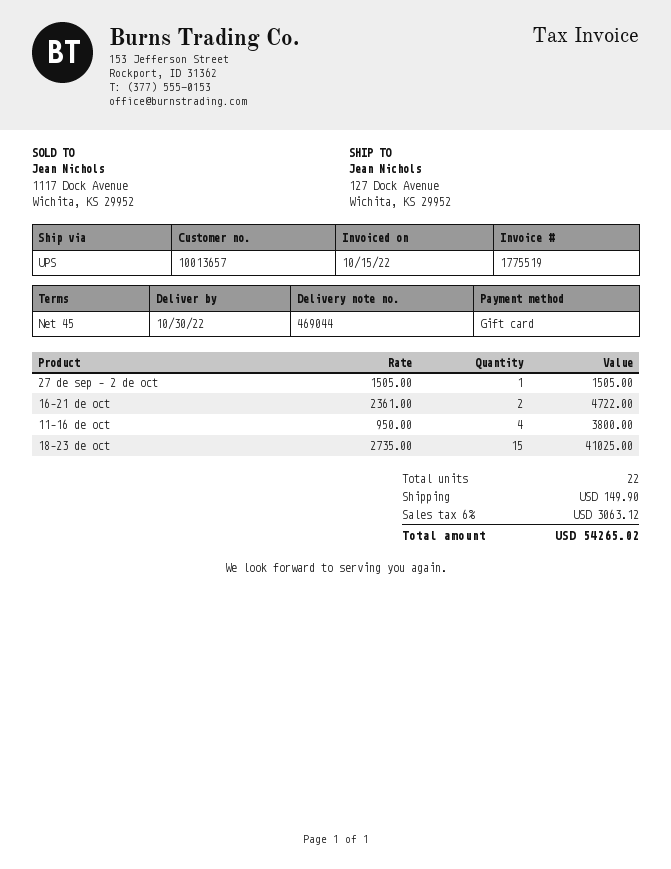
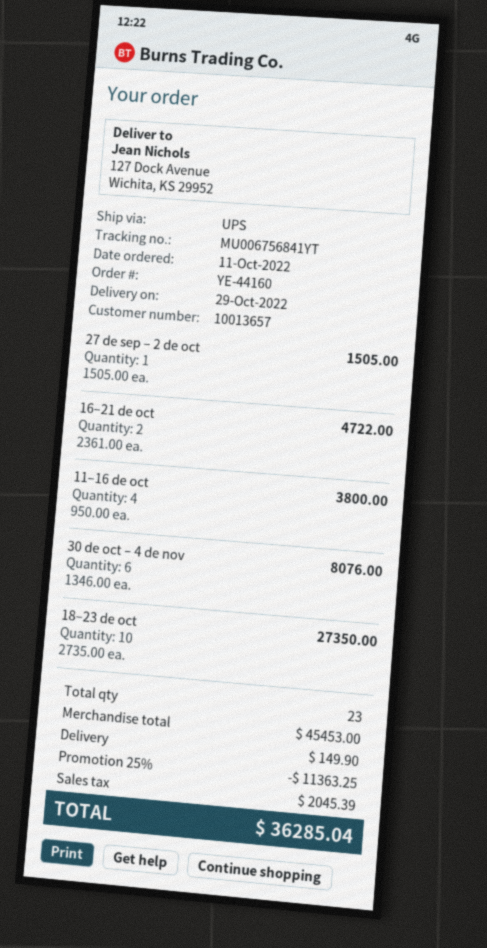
delivery date: 2022-10-30 -> 2022-10-29
18–23 de oct: 15 x 2735.00 = 41025.00 -> 10 x 2735.00 = 27350.00
30 de oct – 4 de nov: none -> 6 x 1346.00 = 8076.00
total quantity: 22 -> 23
discount: none -> 25% = 11363.25
tax: 3063.12 -> 2045.39
total: 54265.02 -> 36285.04

